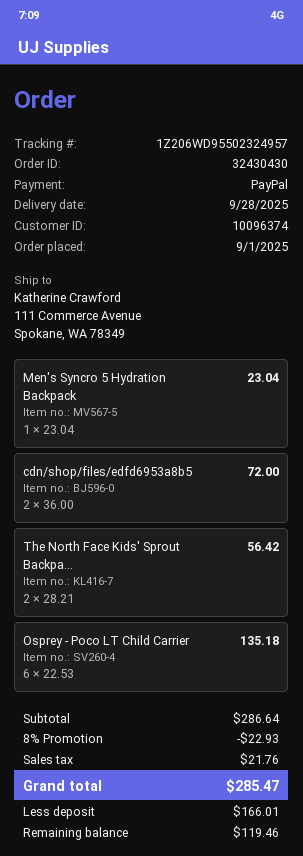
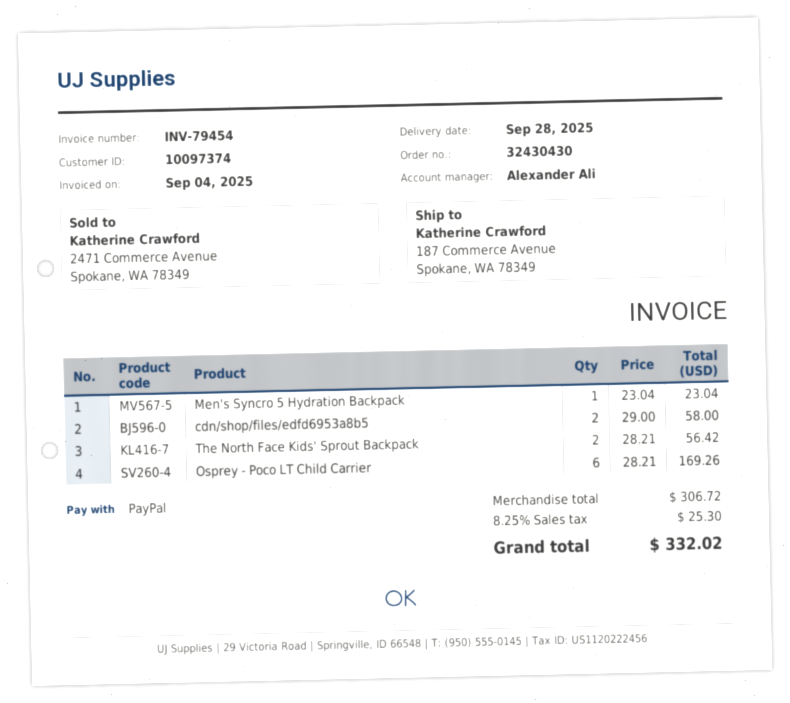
customer number: 10096374 -> 10097374
ship to: 111 Commerce Avenue, Spokane, WA 78349 -> 187 Commerce Avenue, Spokane, WA 78349
cdn/shop/files/edfd6953a8b5: 2 x 36.00 = 72.00 -> 2 x 29.00 = 58.00
Osprey - Poco LT Child Carrier: 6 x 22.53 = 135.18 -> 6 x 28.21 = 169.26
subtotal: 286.64 -> 306.72
discount: 8% = 22.93 -> none
tax: 21.76 -> 25.30
total: 285.47 -> 332.02

